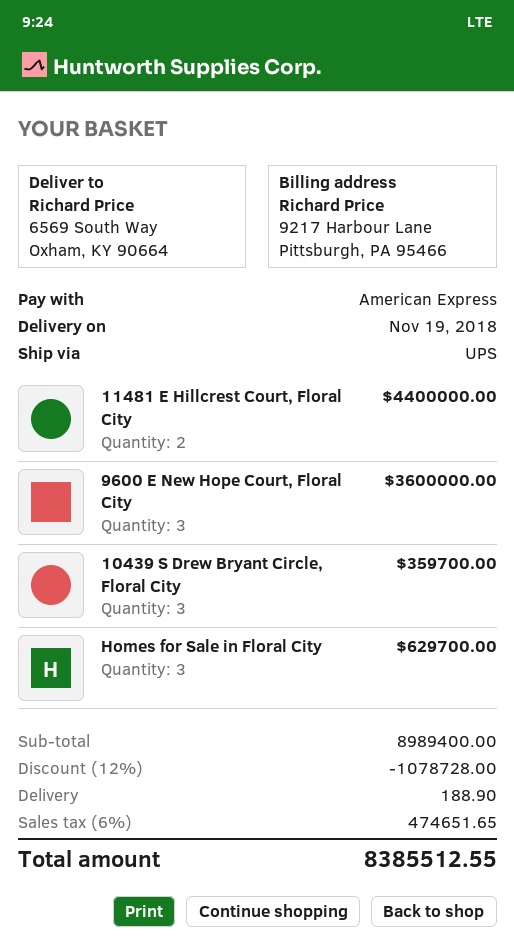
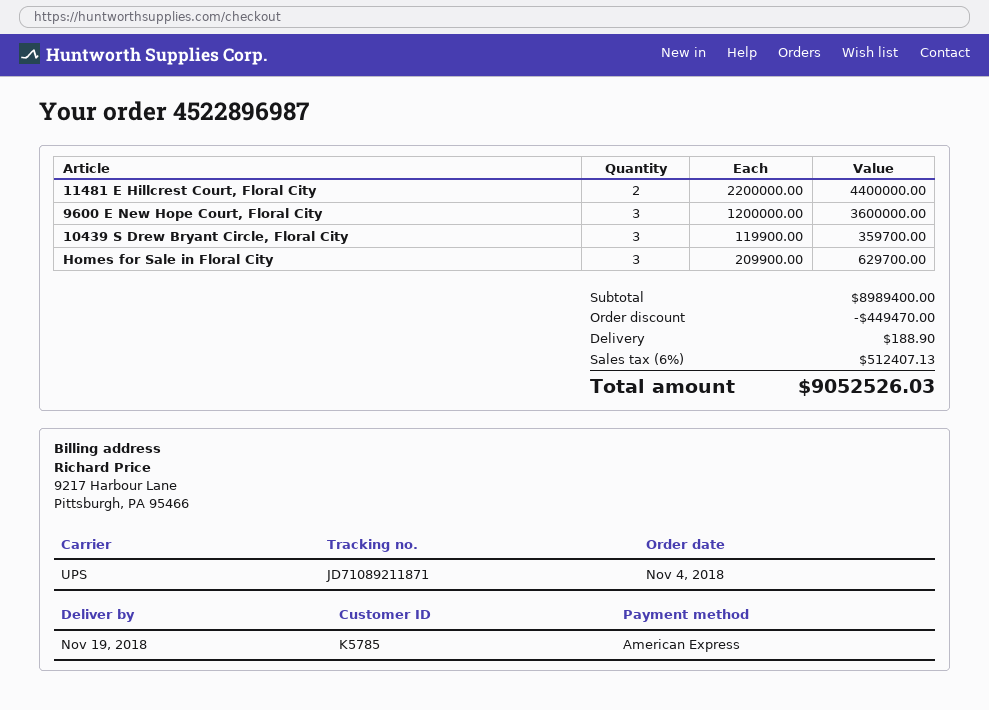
discount: 1078728.00 -> 449470.00
tax: 6% = 474651.65 -> 6% = 512407.13
total: 8385512.55 -> 9052526.03

